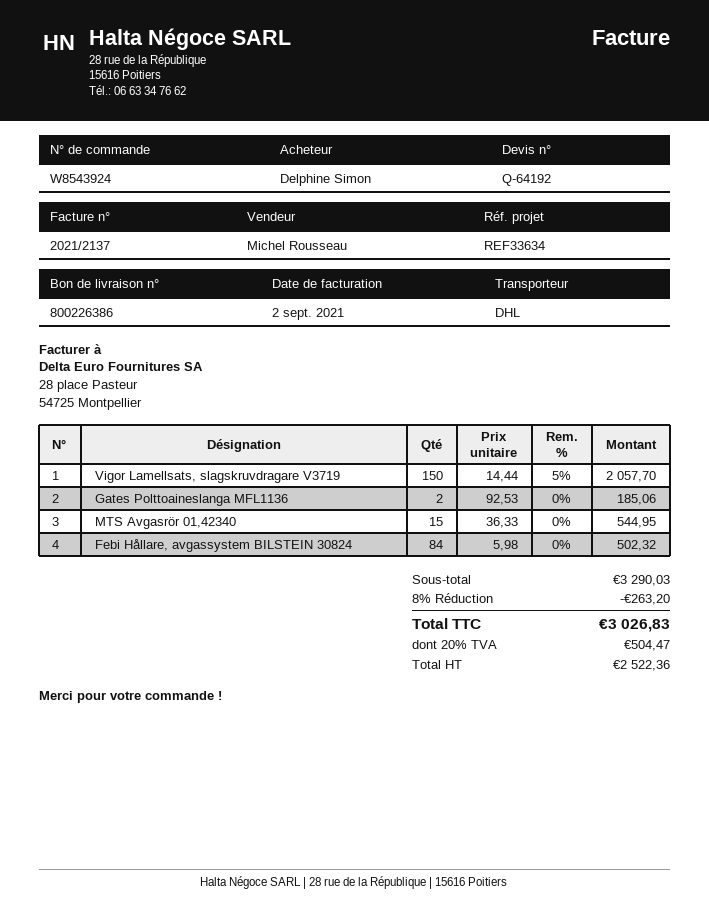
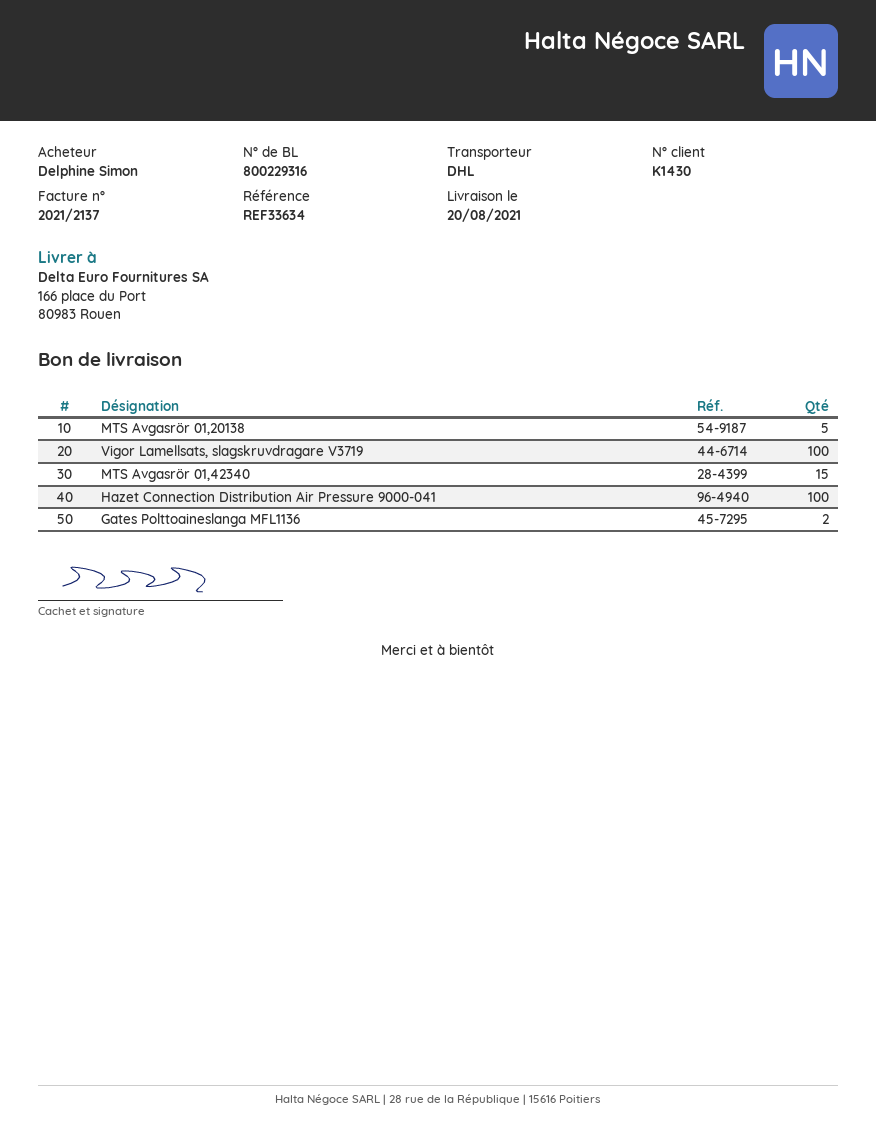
delivery note number: 800226386 -> 800229316
Vigor Lamellsats, slagskruvdragare V3719: 150 -> 100
Febi Hållare, avgassystem BILSTEIN 30824: 84 -> none
MTS Avgasrör 01,20138: none -> 5
Hazet Connection Distribution Air Pressure 9000-041: none -> 100

